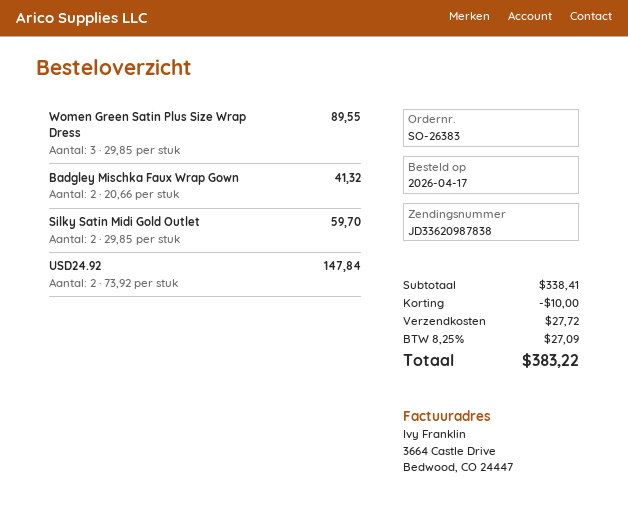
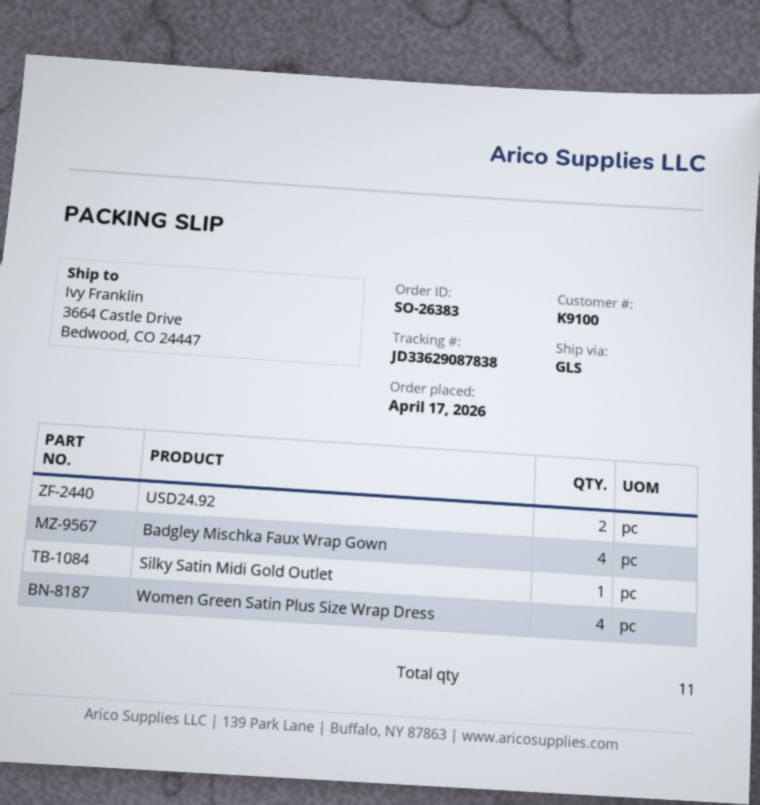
tracking number: JD33620987838 -> JD33629087838
Women Green Satin Plus Size Wrap Dress: 3 -> 4
Badgley Mischka Faux Wrap Gown: 2 -> 4
Silky Satin Midi Gold Outlet: 2 -> 1

